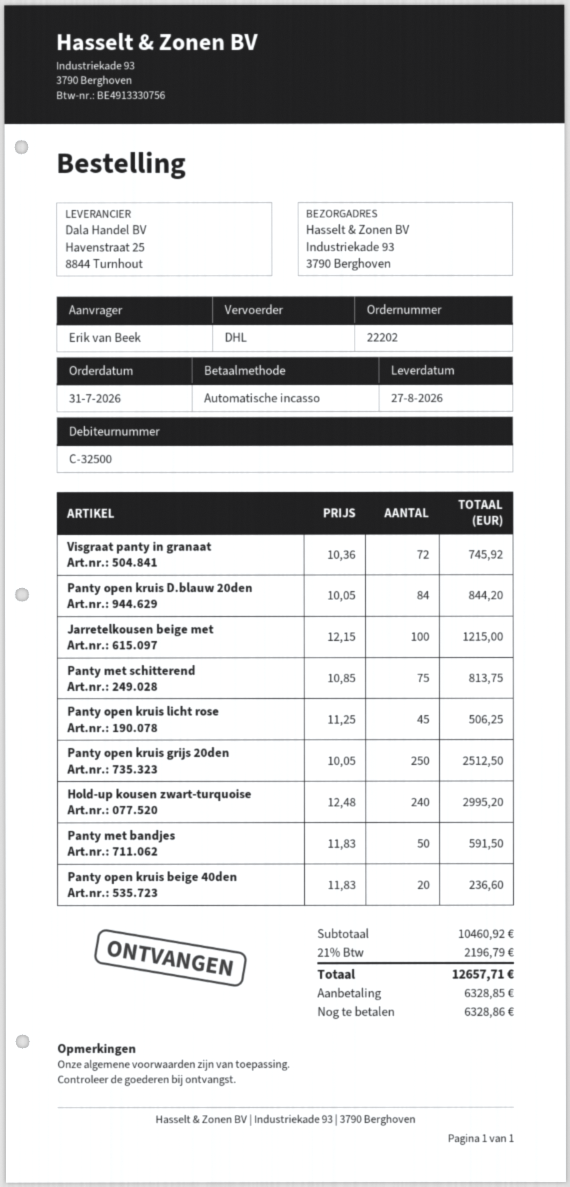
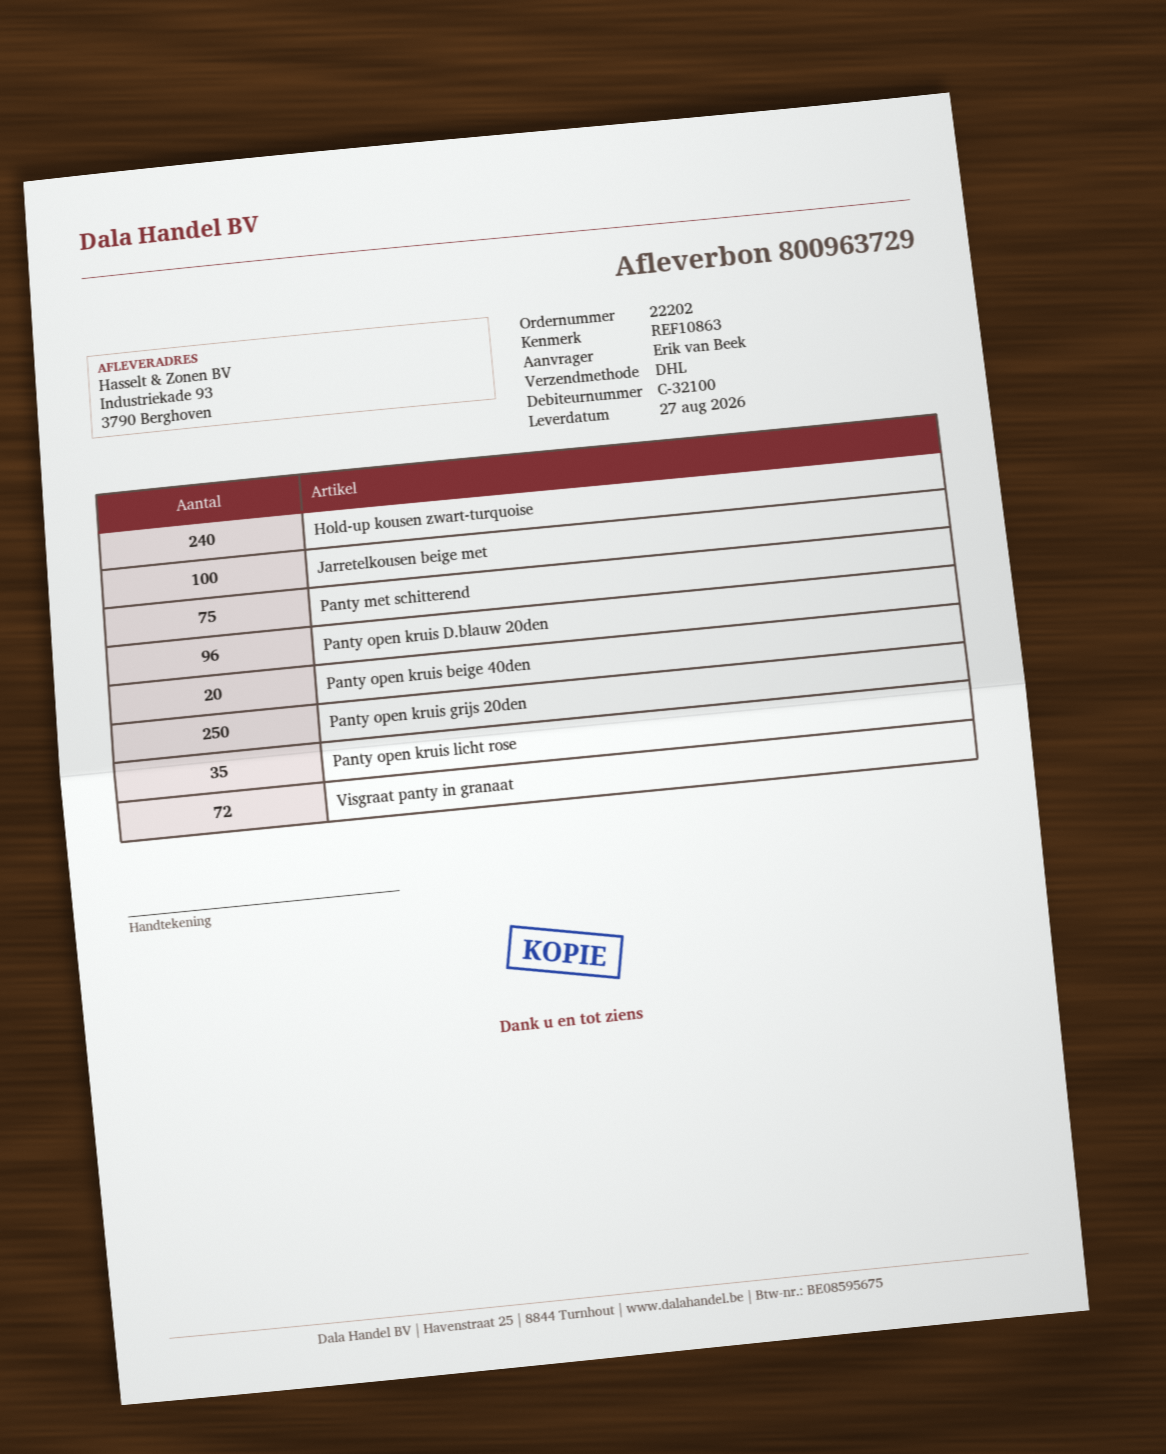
customer number: C-32500 -> C-32100
Panty open kruis D.blauw 20den: 84 -> 96
Panty open kruis licht rose: 45 -> 35
Panty met bandjes: 50 -> none

